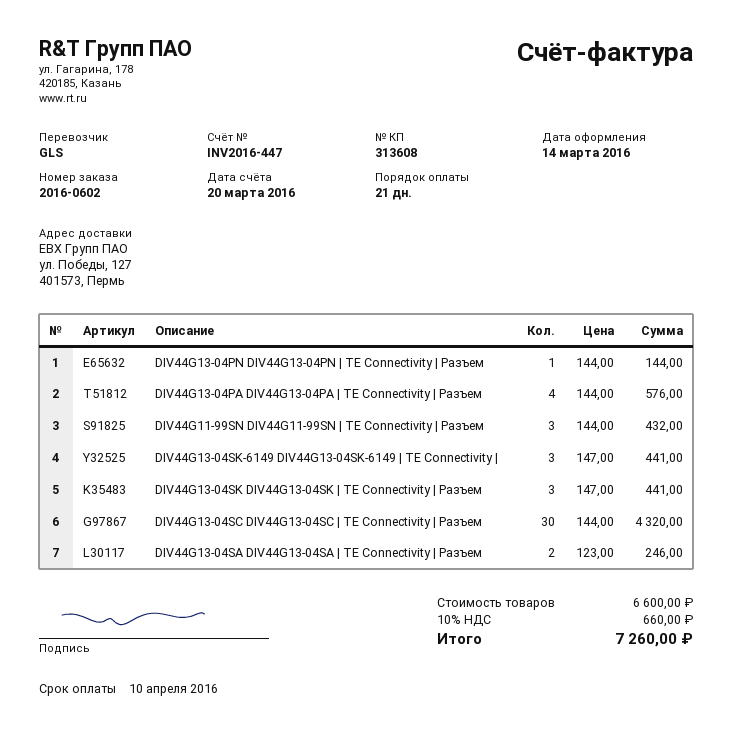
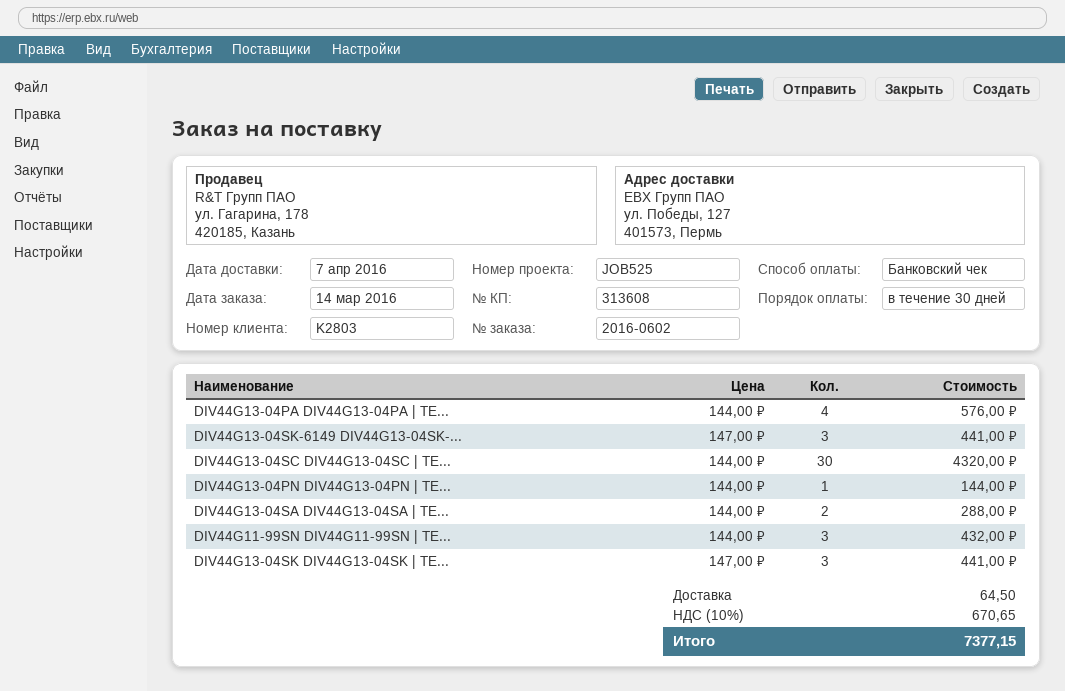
payment terms: 21 days -> 30 days
DIV44G13-04SA DIV44G13-04SA | TE Connectivity | Разъем: 2 x 123.00 = 246.00 -> 2 x 144.00 = 288.00
shipping: none -> 64.50
tax: 10% = 660.00 -> 10% = 670.65
total: 7260.00 -> 7377.15

